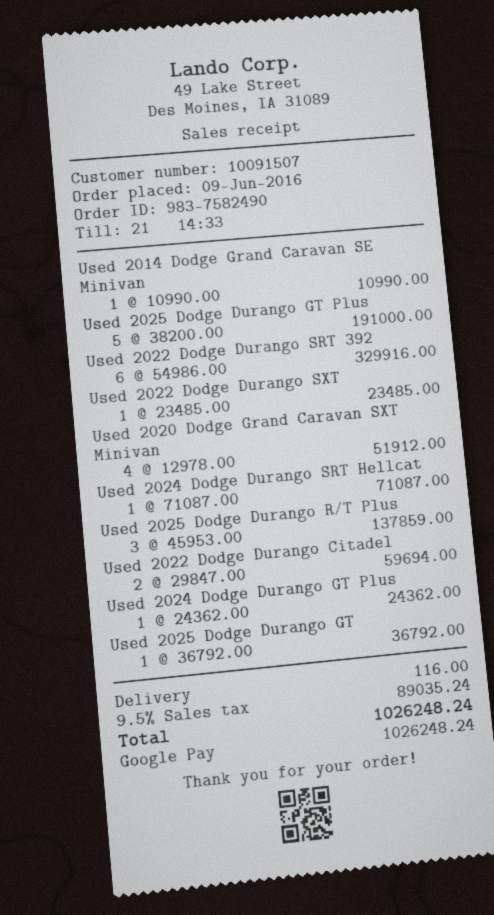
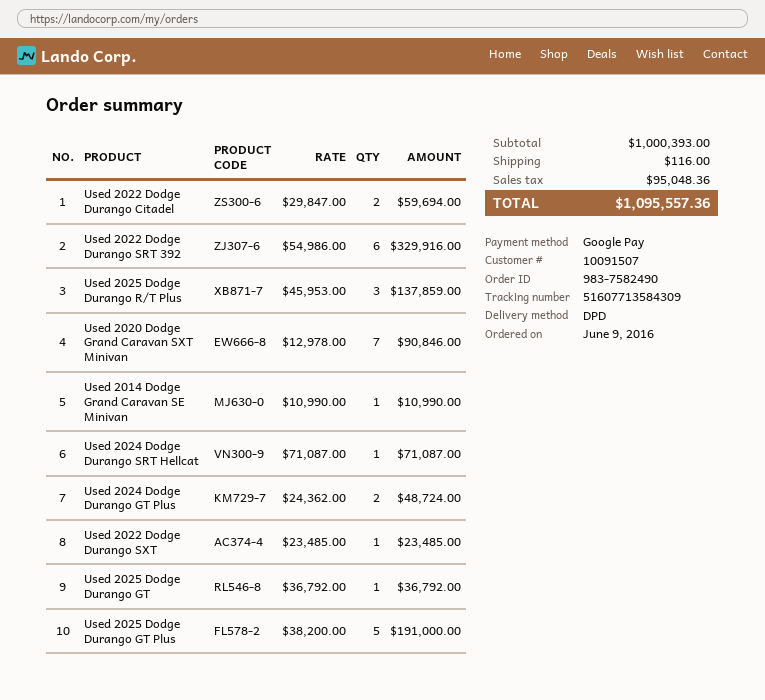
Used 2020 Dodge Grand Caravan SXT Minivan: 4 x 12978.00 = 51912.00 -> 7 x 12978.00 = 90846.00
Used 2024 Dodge Durango GT Plus: 1 x 24362.00 = 24362.00 -> 2 x 24362.00 = 48724.00
tax: 89035.24 -> 95048.36
total: 1026248.24 -> 1095557.36

